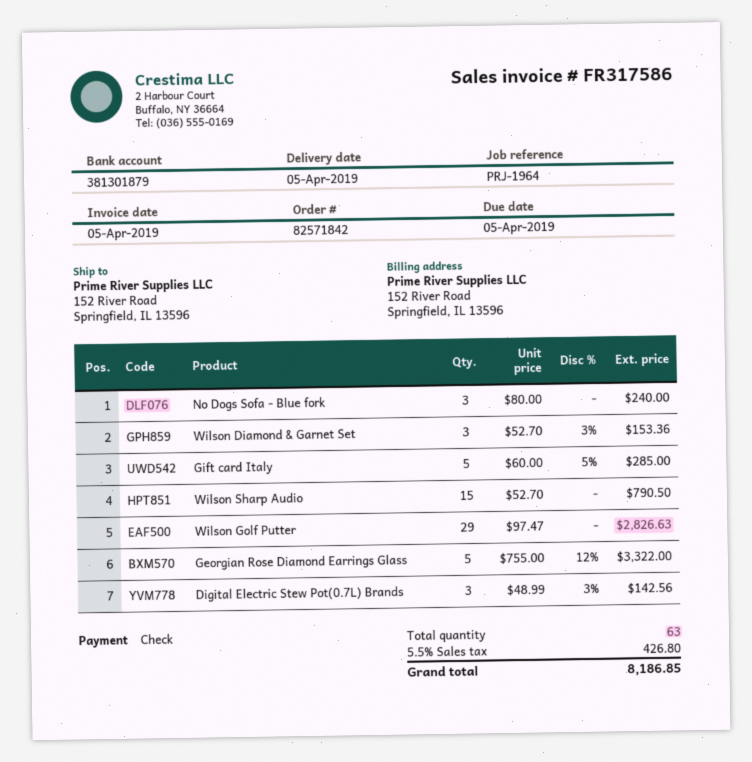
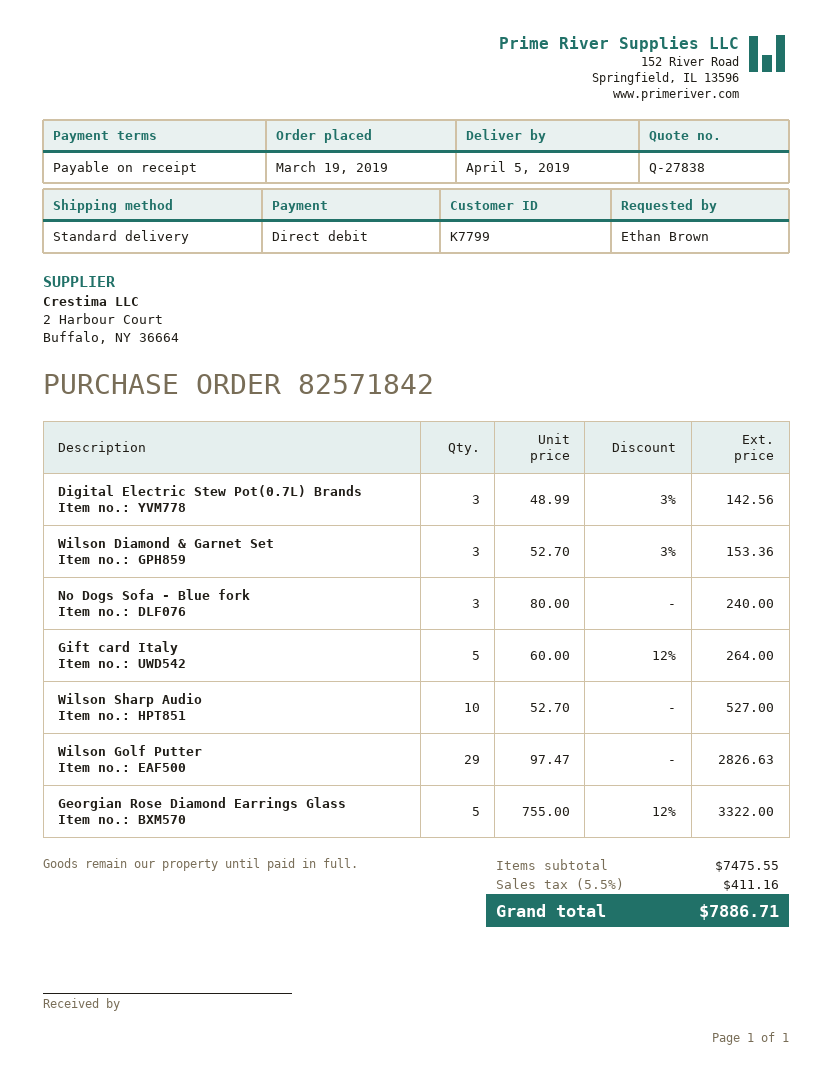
payment method: cheque -> direct debit
Gift card Italy: 5 x 60.00 - 5% = 285.00 -> 5 x 60.00 - 12% = 264.00
Wilson Sharp Audio: 15 x 52.70 = 790.50 -> 10 x 52.70 = 527.00
tax: 5.5% = 426.80 -> 5.5% = 411.16
total: 8186.85 -> 7886.71

